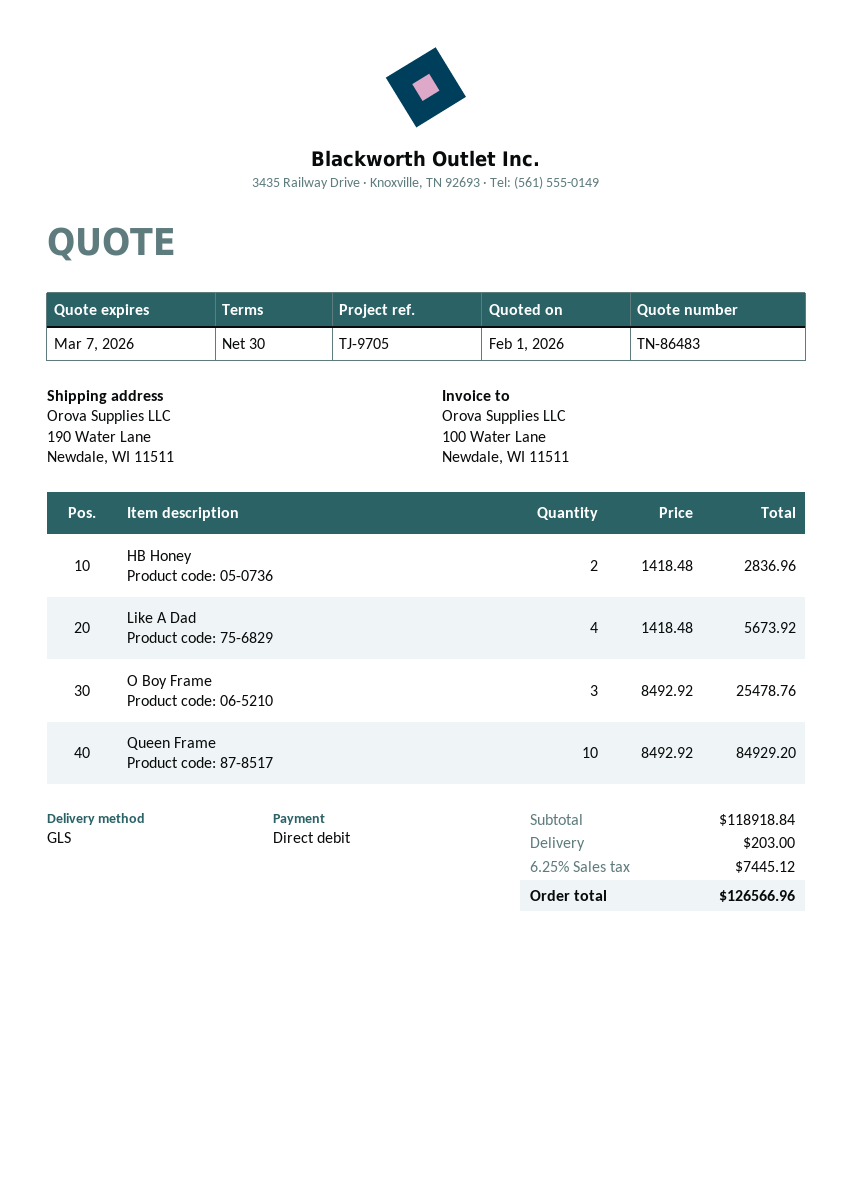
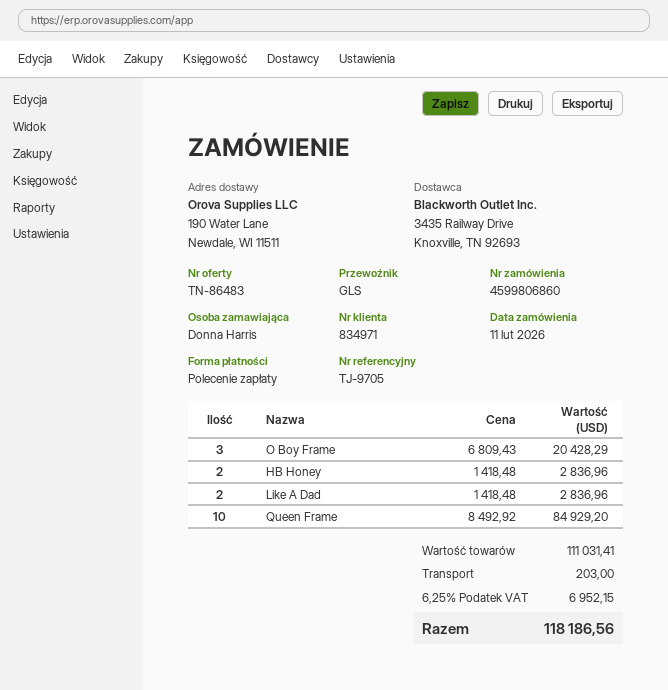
Like A Dad: 4 x 1418.48 = 5673.92 -> 2 x 1418.48 = 2836.96
O Boy Frame: 3 x 8492.92 = 25478.76 -> 3 x 6809.43 = 20428.29
subtotal: 118918.84 -> 111031.41
tax: 6.25% = 7445.12 -> 6.25% = 6952.15
total: 126566.96 -> 118186.56

